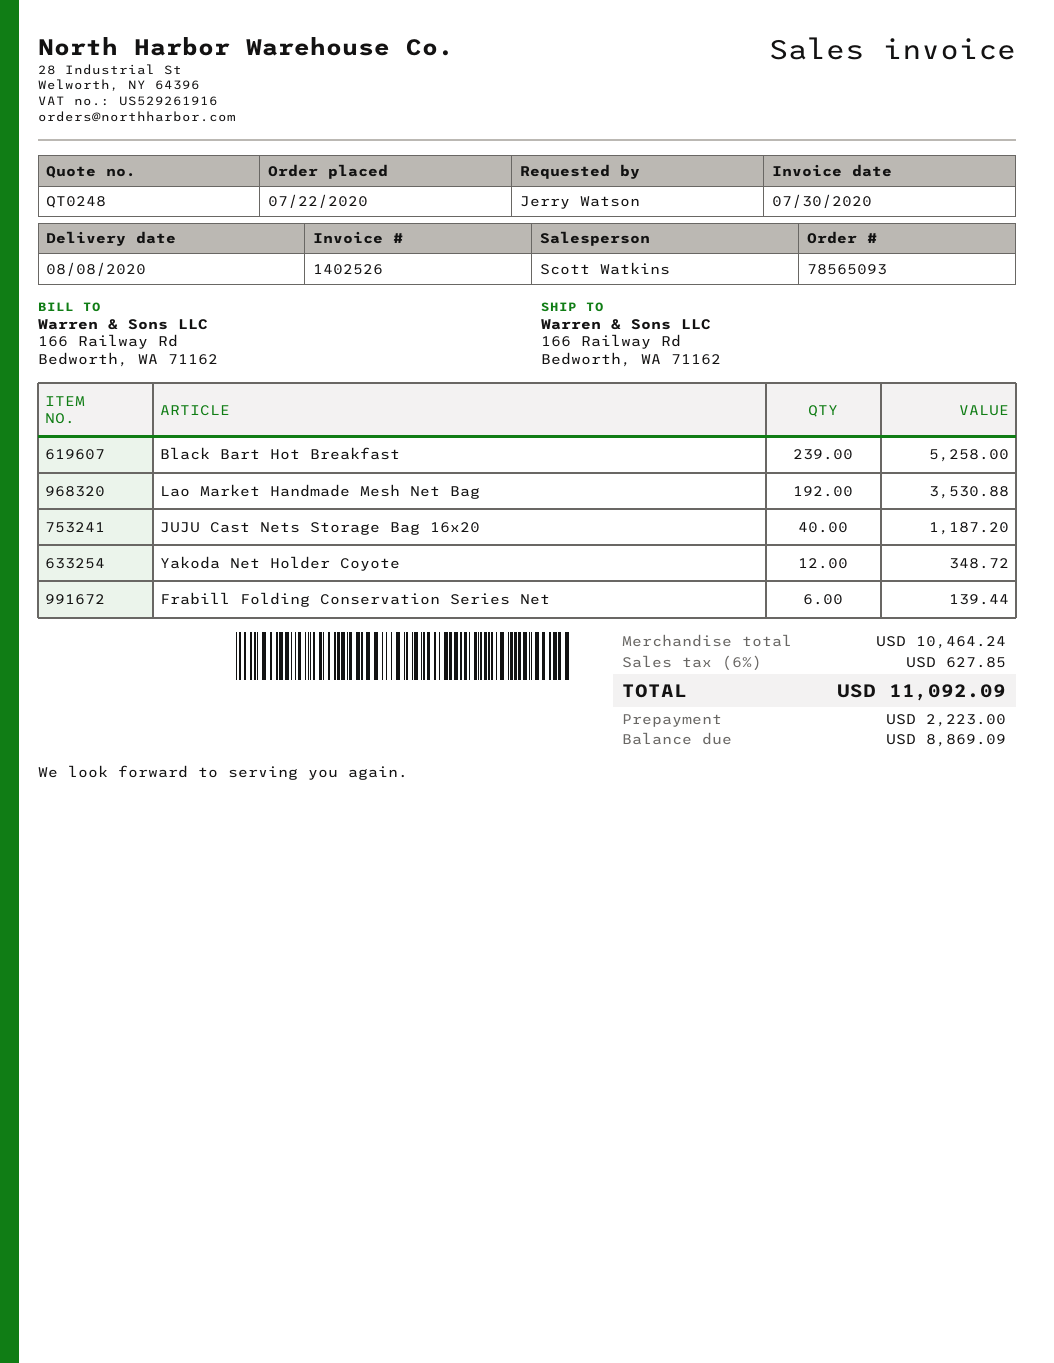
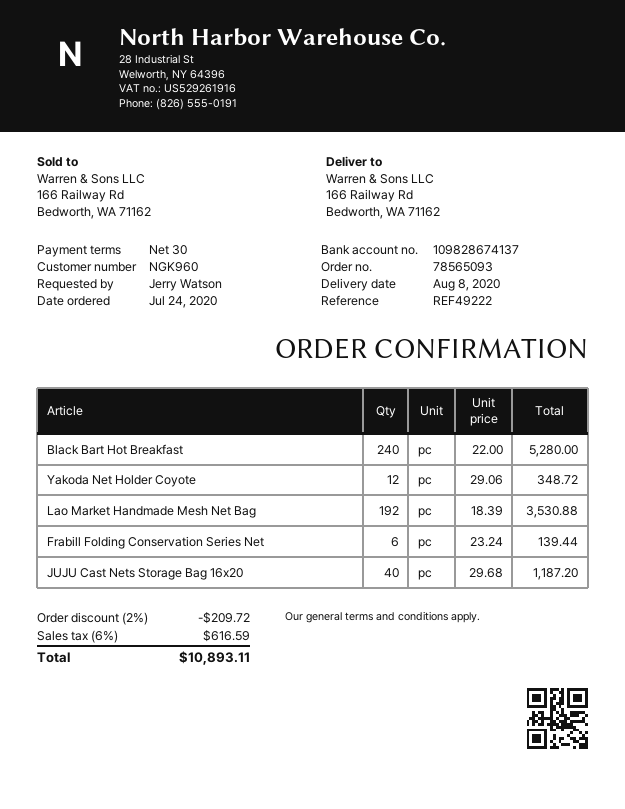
order date: 2020-07-22 -> 2020-07-24
Black Bart Hot Breakfast: 239 for 5258.00 -> 240 for 5280.00
discount: none -> 2% = 209.72
tax: 6% = 627.85 -> 6% = 616.59
total: 11092.09 -> 10893.11

